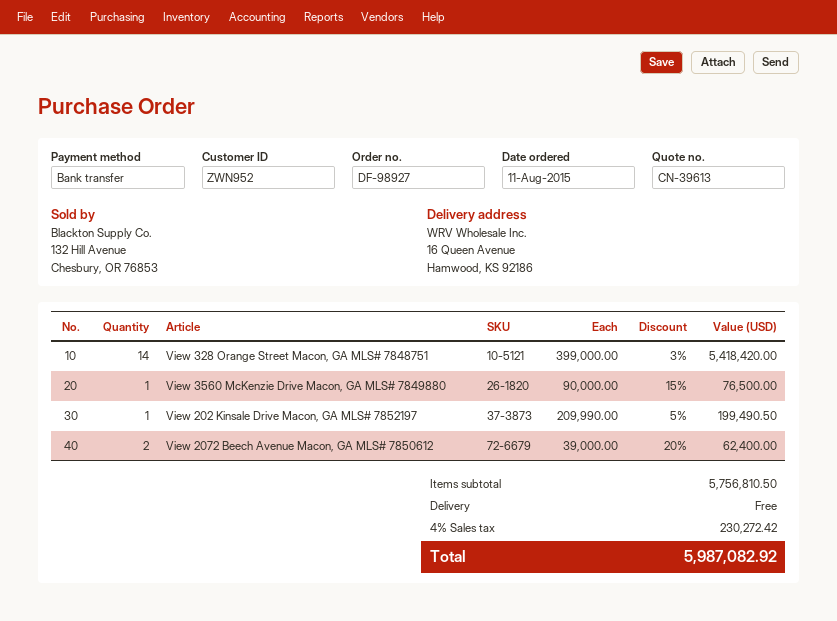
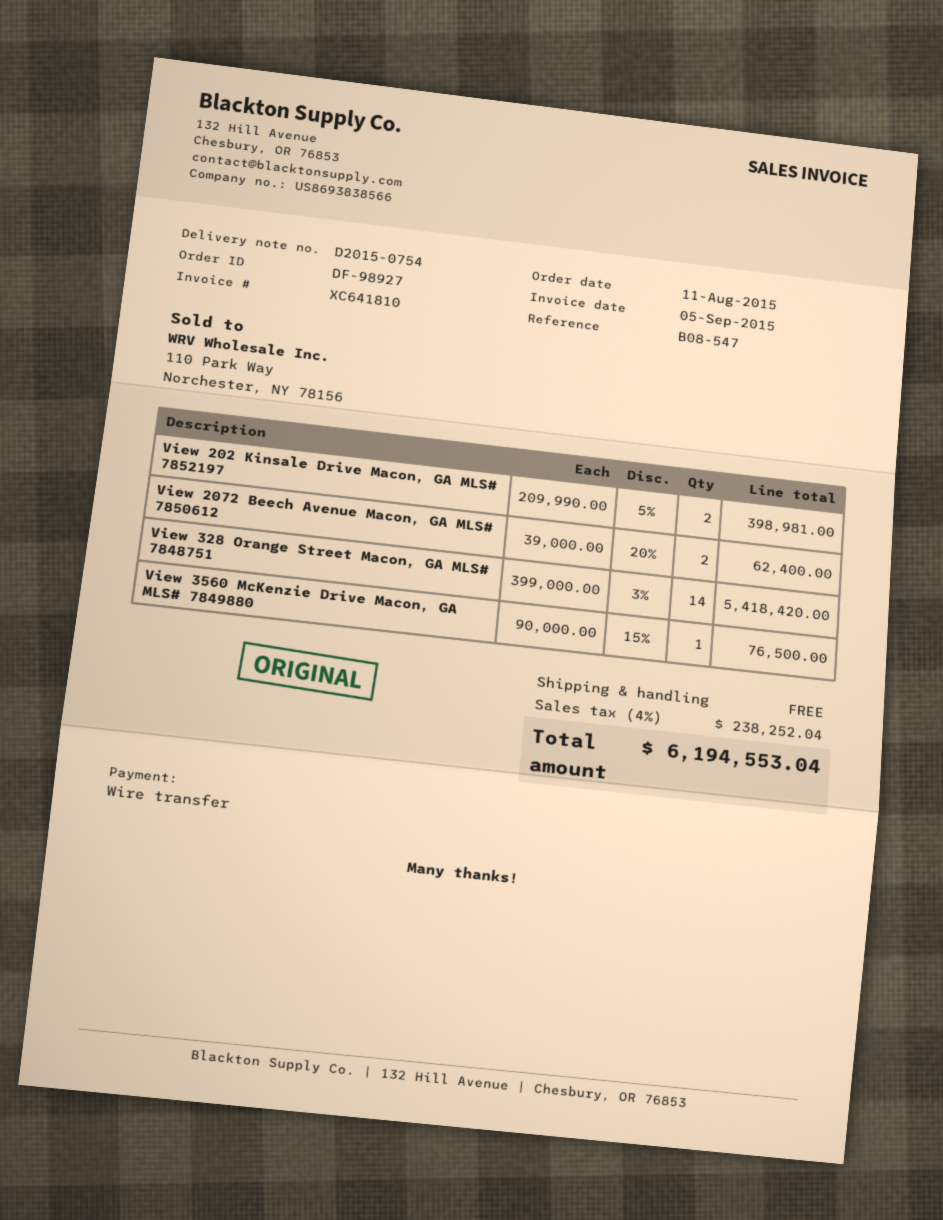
View 202 Kinsale Drive Macon, GA MLS# 7852197: 1 x 209990.00 - 5% = 199490.50 -> 2 x 209990.00 - 5% = 398981.00
tax: 4% = 230272.42 -> 4% = 238252.04
total: 5987082.92 -> 6194553.04

